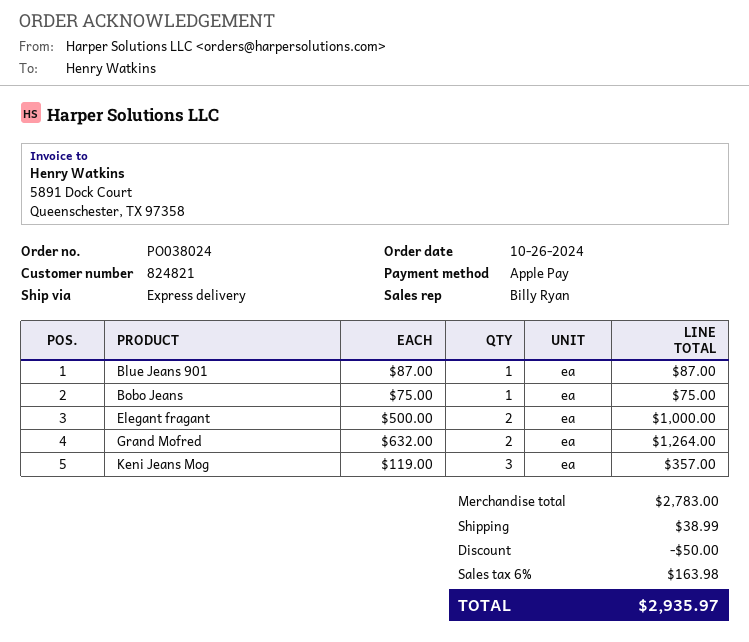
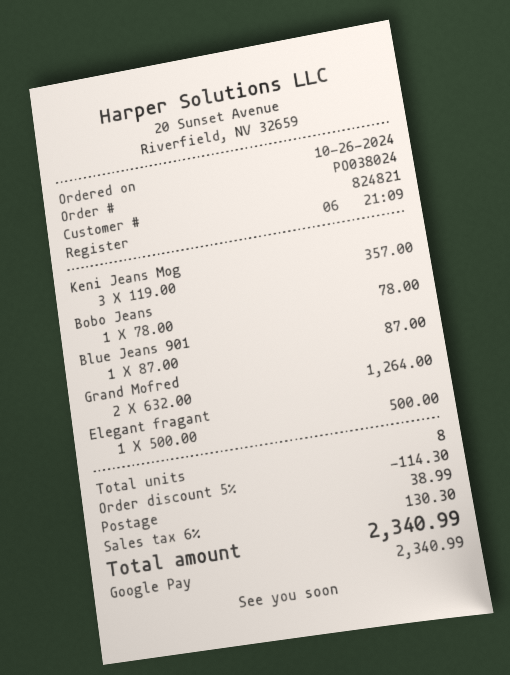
payment method: Apple Pay -> Google Pay
Bobo Jeans: 1 x 75.00 = 75.00 -> 1 x 78.00 = 78.00
Elegant fragant: 2 x 500.00 = 1000.00 -> 1 x 500.00 = 500.00
discount: 50.00 -> 114.30
tax: 6% = 163.98 -> 6% = 130.30
total: 2935.97 -> 2340.99

